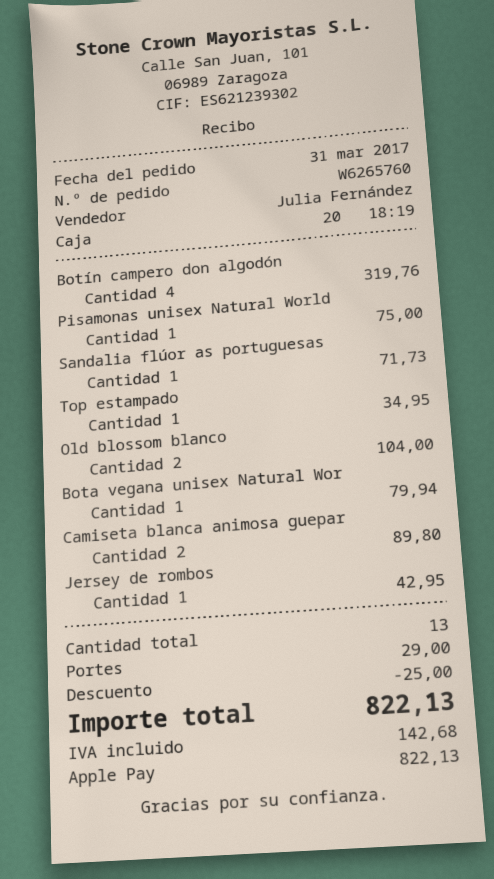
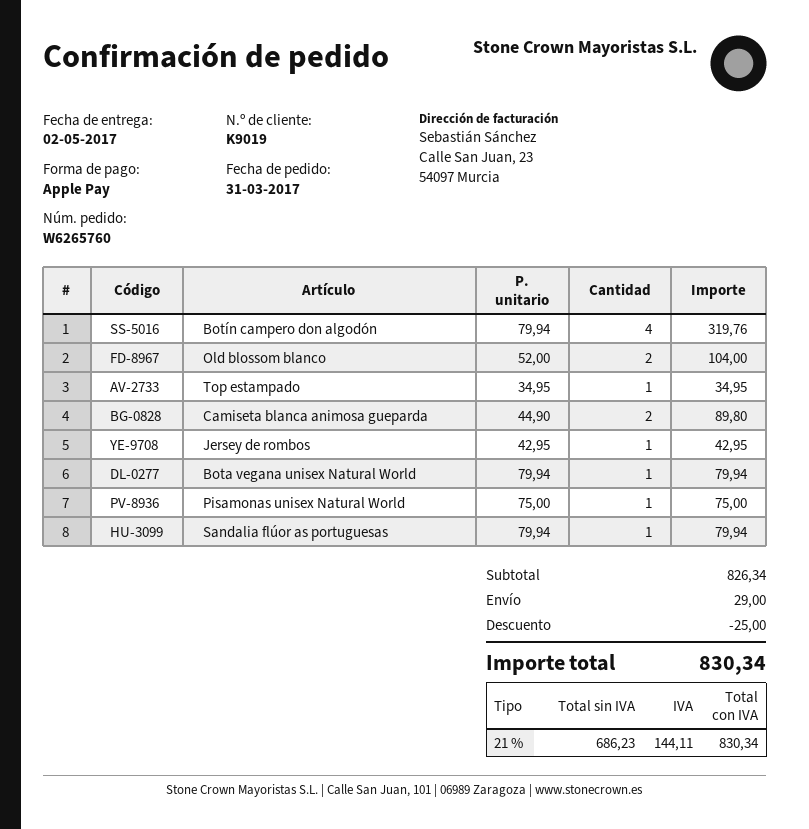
Sandalia flúor as portuguesas: 1 for 71.73 -> 1 for 79.94
tax: 142.68 -> 144.11
total: 822.13 -> 830.34

